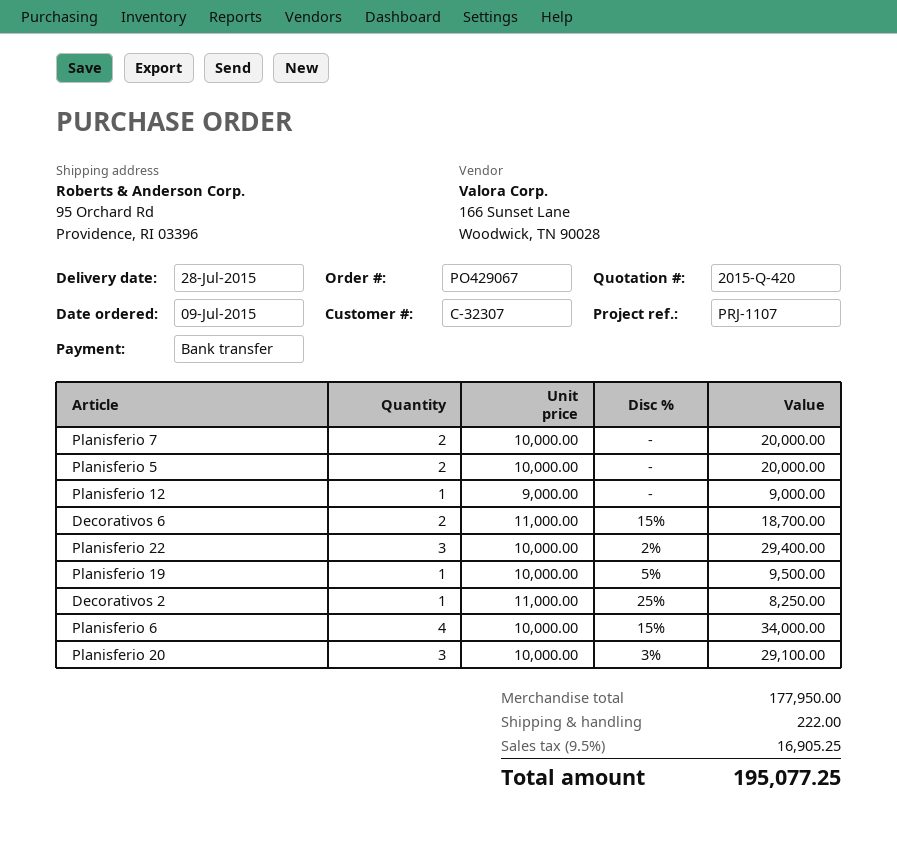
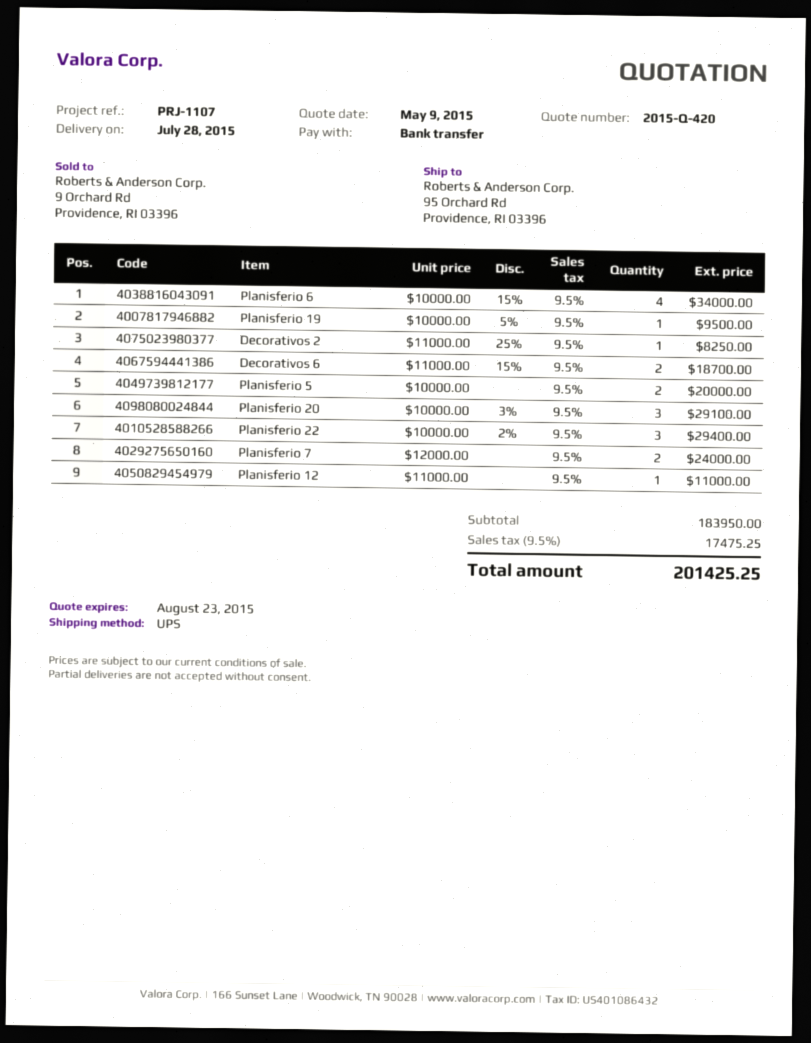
Planisferio 7: 2 x 10000.00 = 20000.00 -> 2 x 12000.00 = 24000.00
Planisferio 12: 1 x 9000.00 = 9000.00 -> 1 x 11000.00 = 11000.00
subtotal: 177950.00 -> 183950.00
shipping: 222.00 -> none
tax: 9.5% = 16905.25 -> 9.5% = 17475.25
total: 195077.25 -> 201425.25

